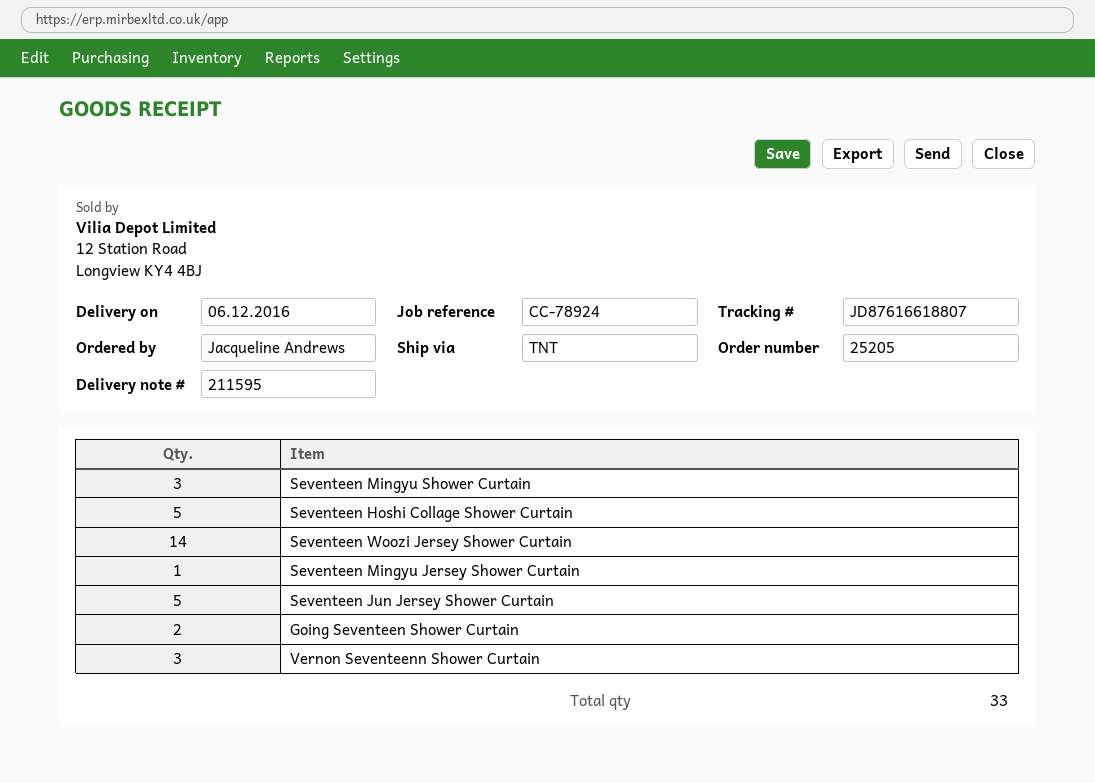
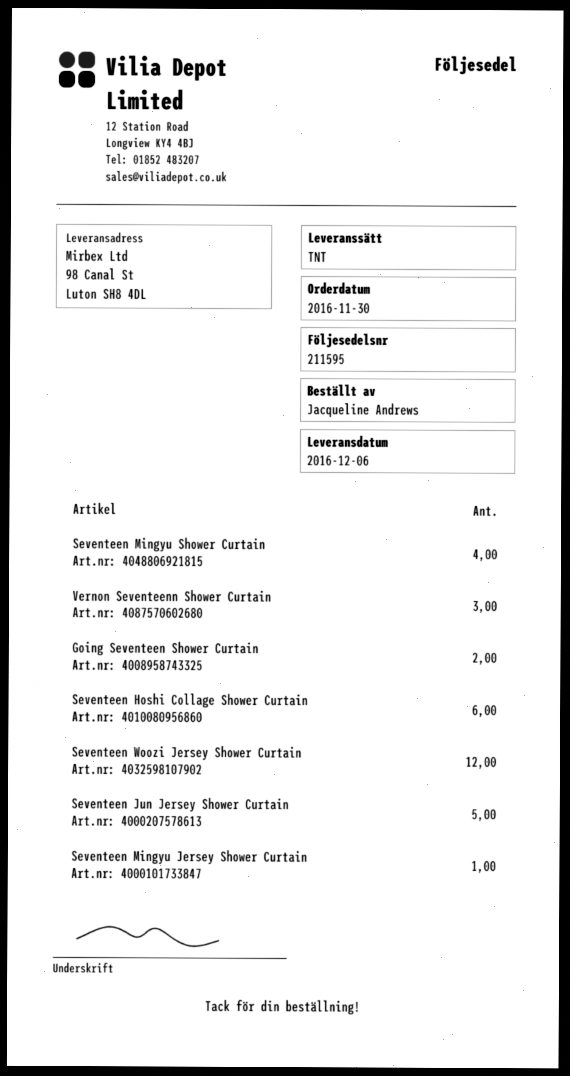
Seventeen Mingyu Shower Curtain: 3 -> 4
Seventeen Hoshi Collage Shower Curtain: 5 -> 6
Seventeen Woozi Jersey Shower Curtain: 14 -> 12

